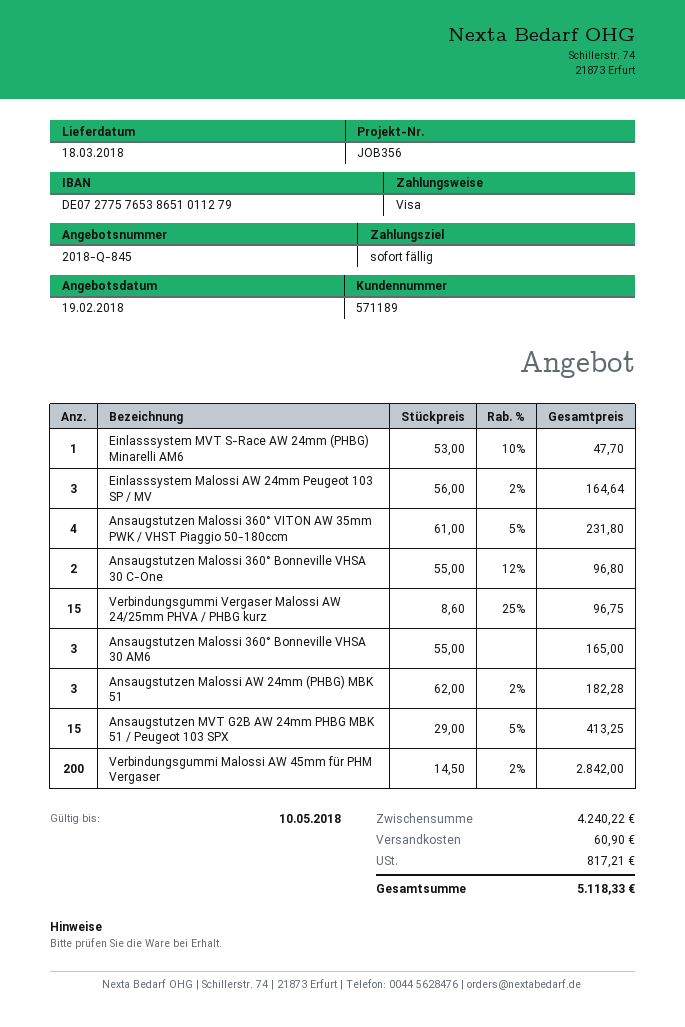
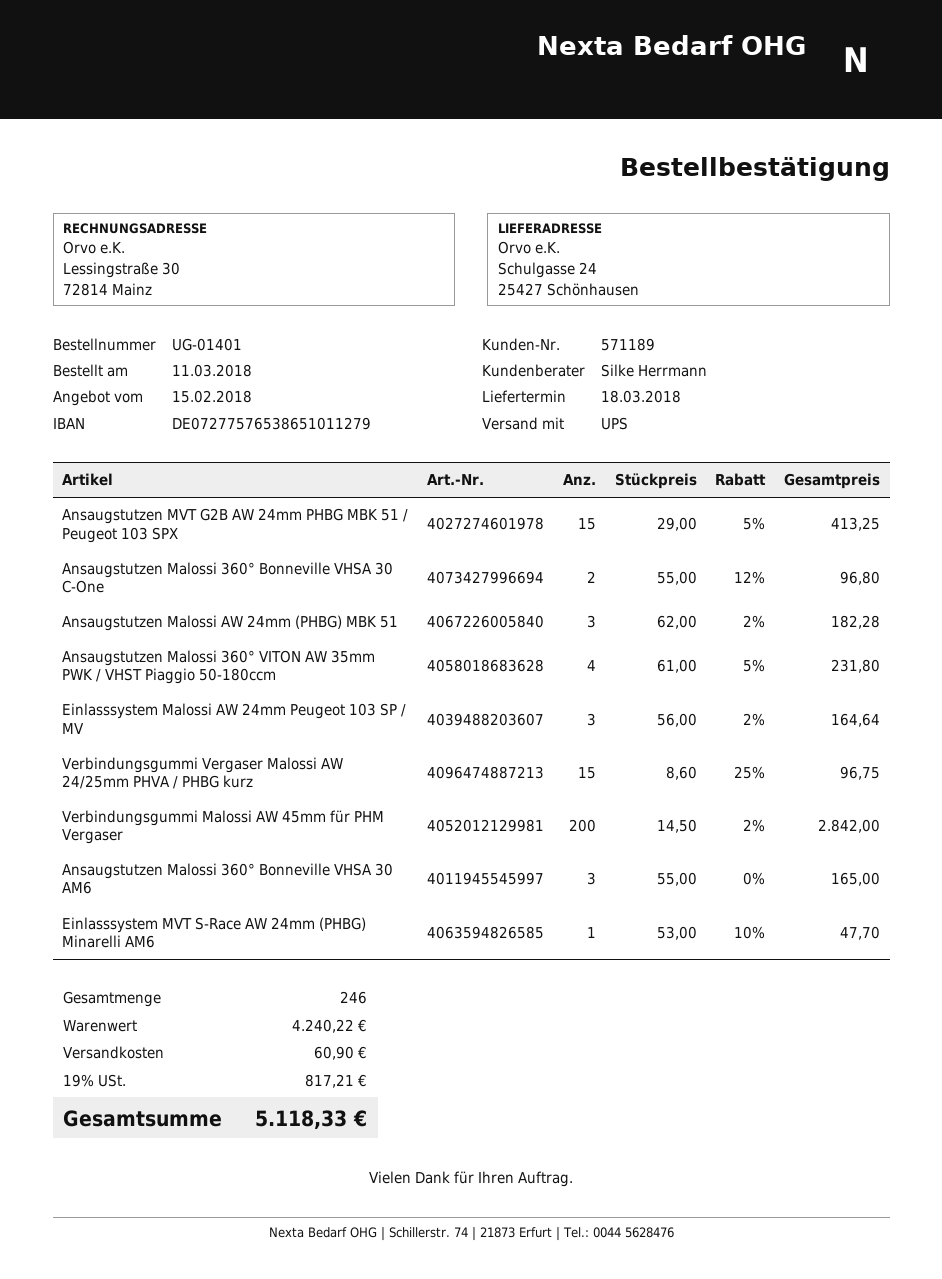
quote date: 2018-02-19 -> 2018-02-15

